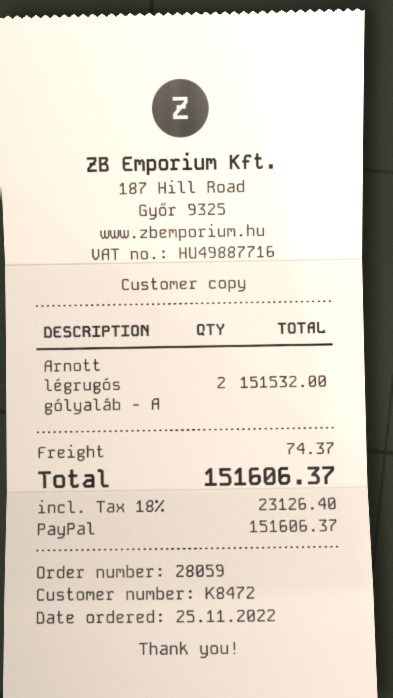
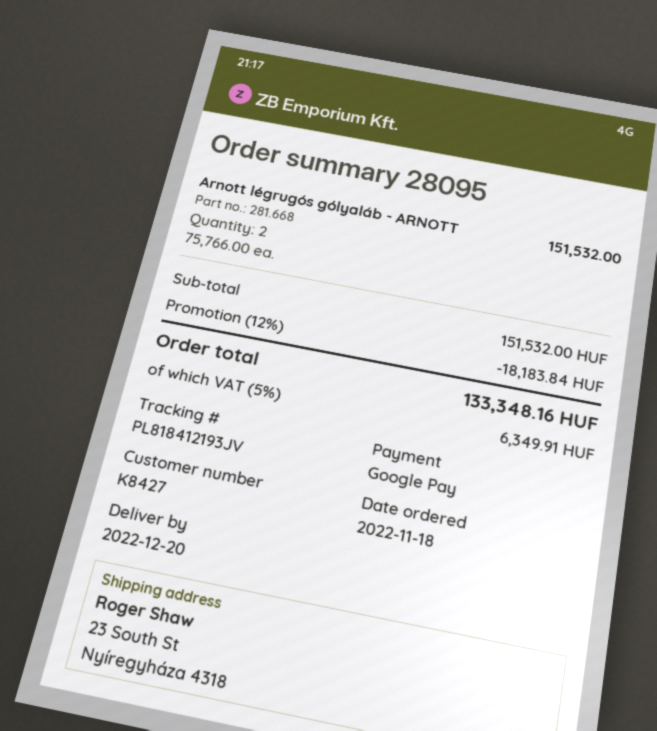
order number: 28059 -> 28095
order date: 2022-11-25 -> 2022-11-18
customer number: K8472 -> K8427
payment method: PayPal -> Google Pay
discount: none -> 12% = 18183.84
shipping: 74.37 -> none
tax: 18% = 23126.40 -> 5% = 6349.91
total: 151606.37 -> 133348.16

